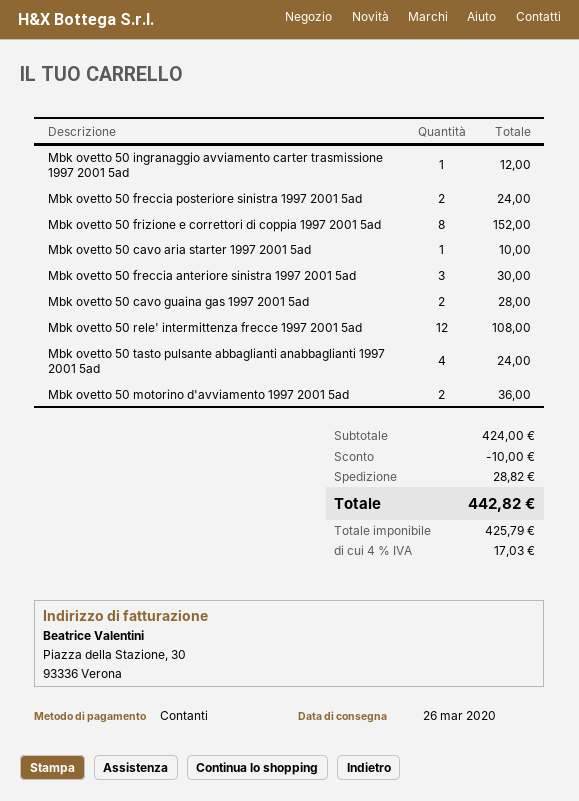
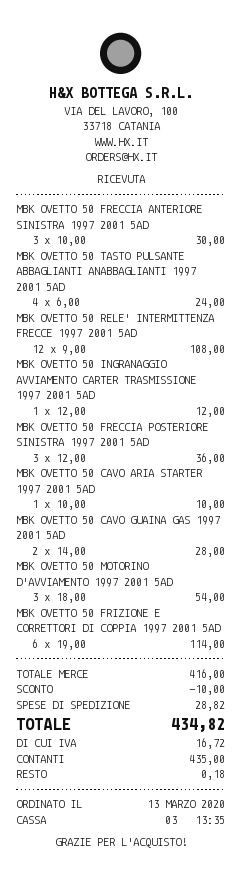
Mbk ovetto 50 freccia posteriore sinistra 1997 2001 5ad: 2 for 24.00 -> 3 for 36.00
Mbk ovetto 50 frizione e correttori di coppia 1997 2001 5ad: 8 for 152.00 -> 6 for 114.00
Mbk ovetto 50 motorino d'avviamento 1997 2001 5ad: 2 for 36.00 -> 3 for 54.00
subtotal: 424.00 -> 416.00
tax: 17.03 -> 16.72
total: 442.82 -> 434.82

